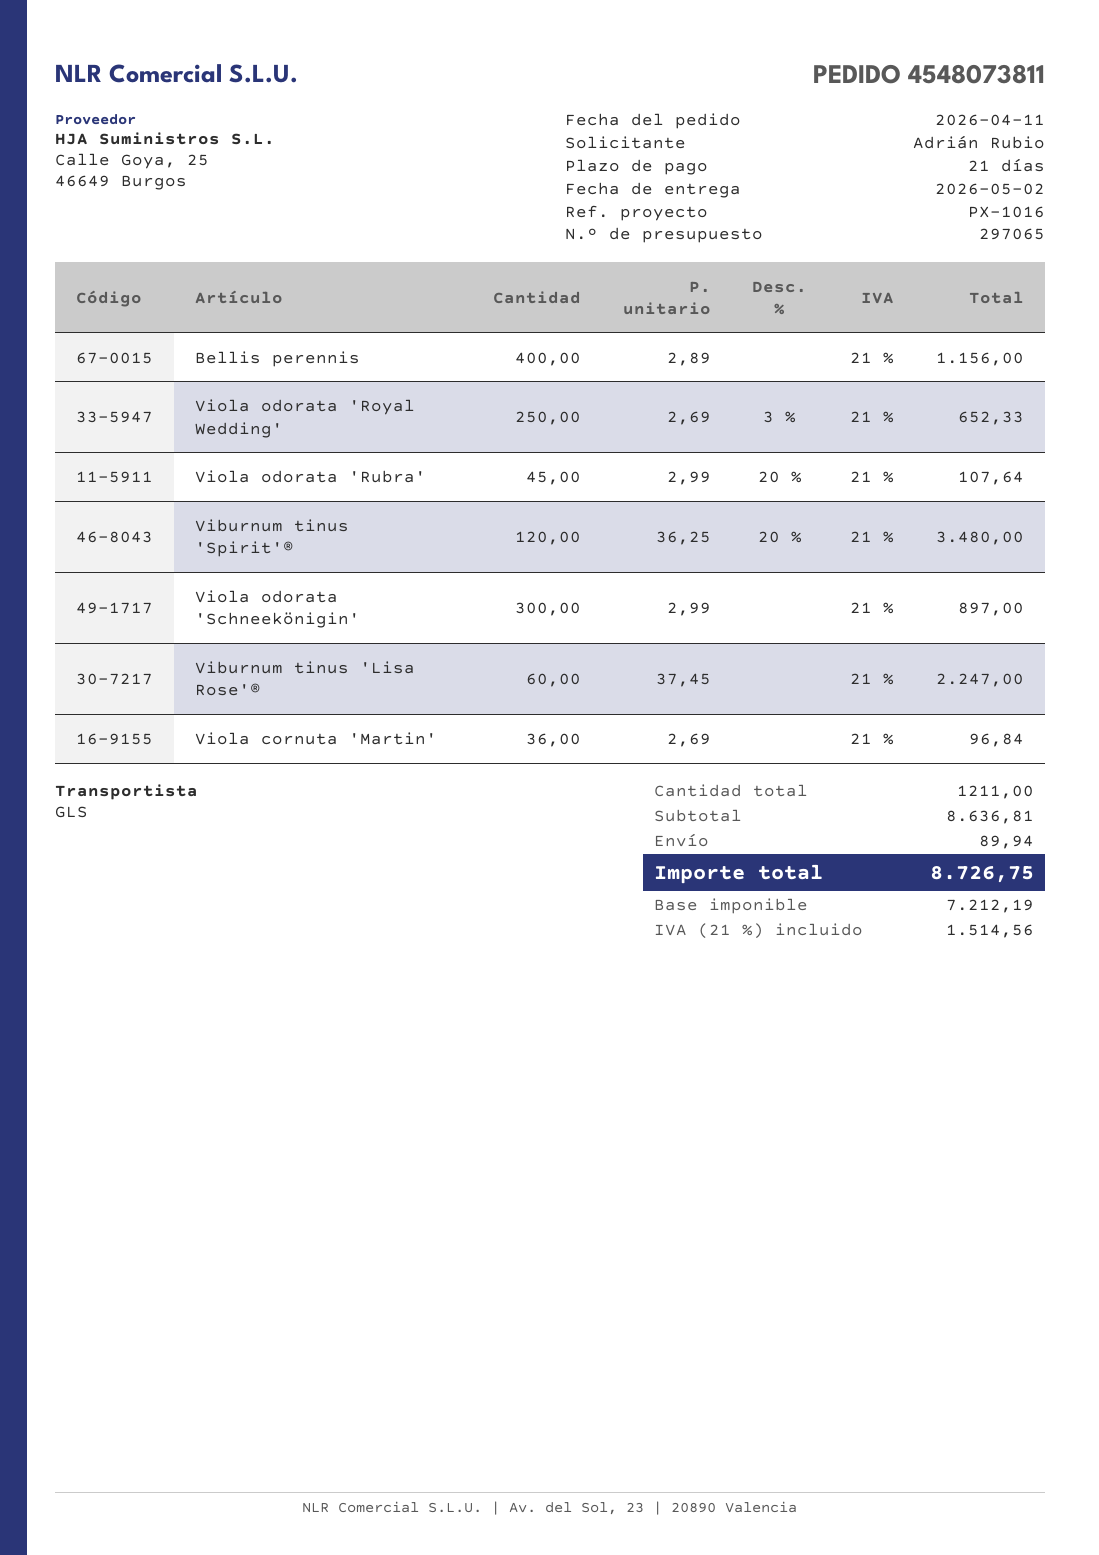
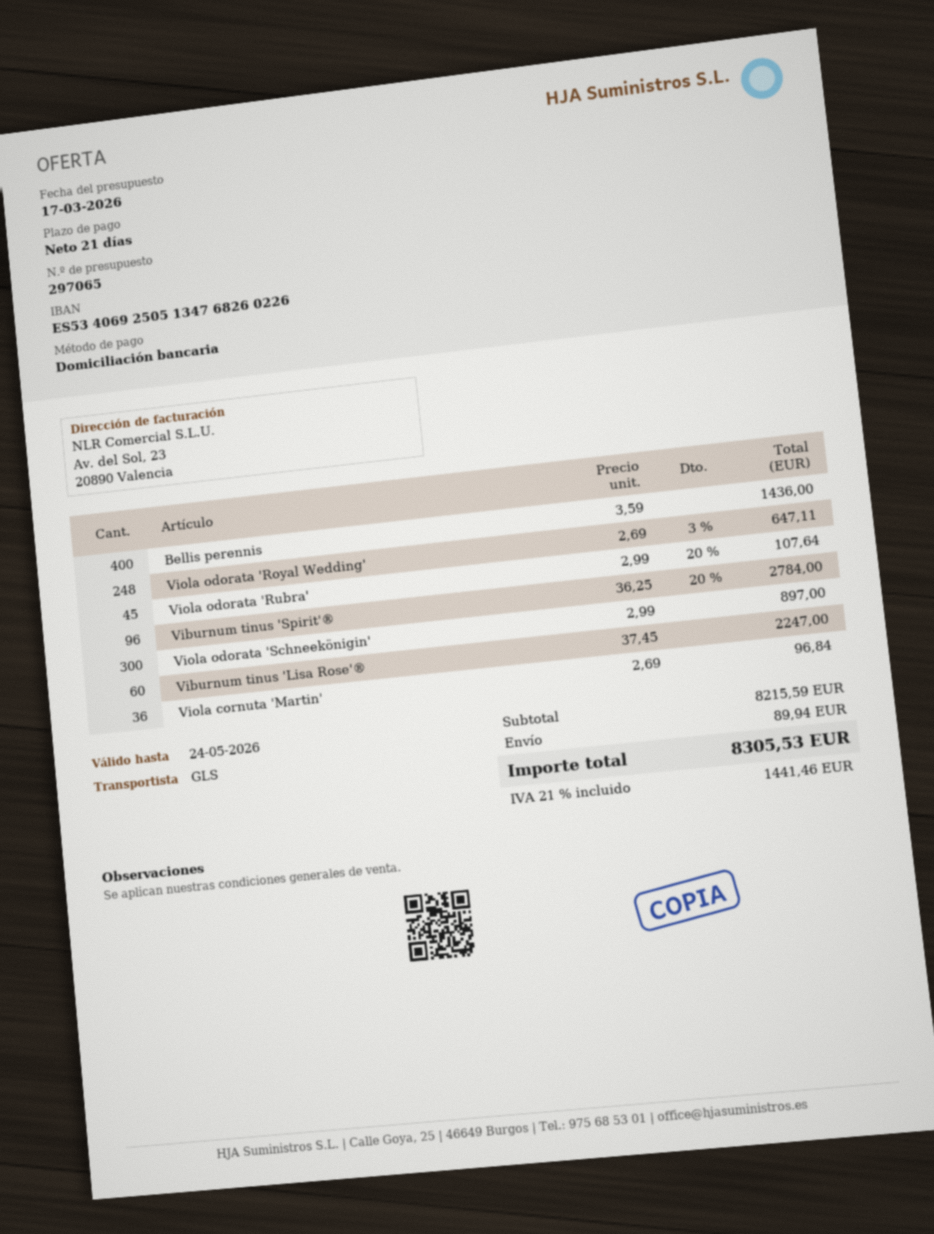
Bellis perennis: 400 x 2.89 = 1156.00 -> 400 x 3.59 = 1436.00
Viola odorata 'Royal Wedding': 250 x 2.69 - 3% = 652.33 -> 248 x 2.69 - 3% = 647.11
Viburnum tinus 'Spirit'®: 120 x 36.25 - 20% = 3480.00 -> 96 x 36.25 - 20% = 2784.00
subtotal: 8636.81 -> 8215.59
tax: 21% = 1514.56 -> 21% = 1441.46
total: 8726.75 -> 8305.53

